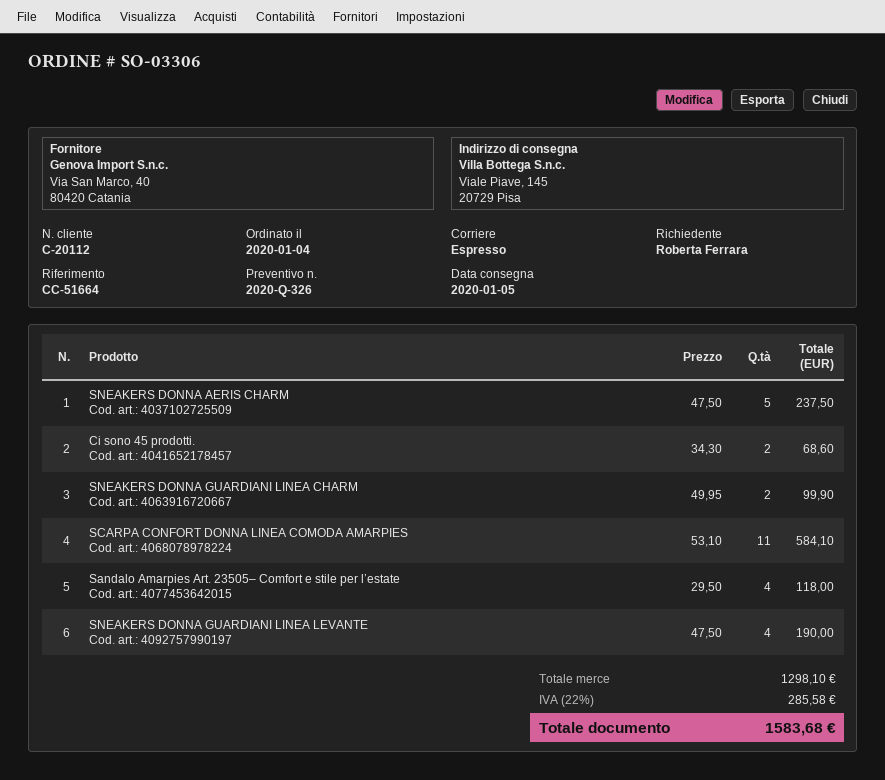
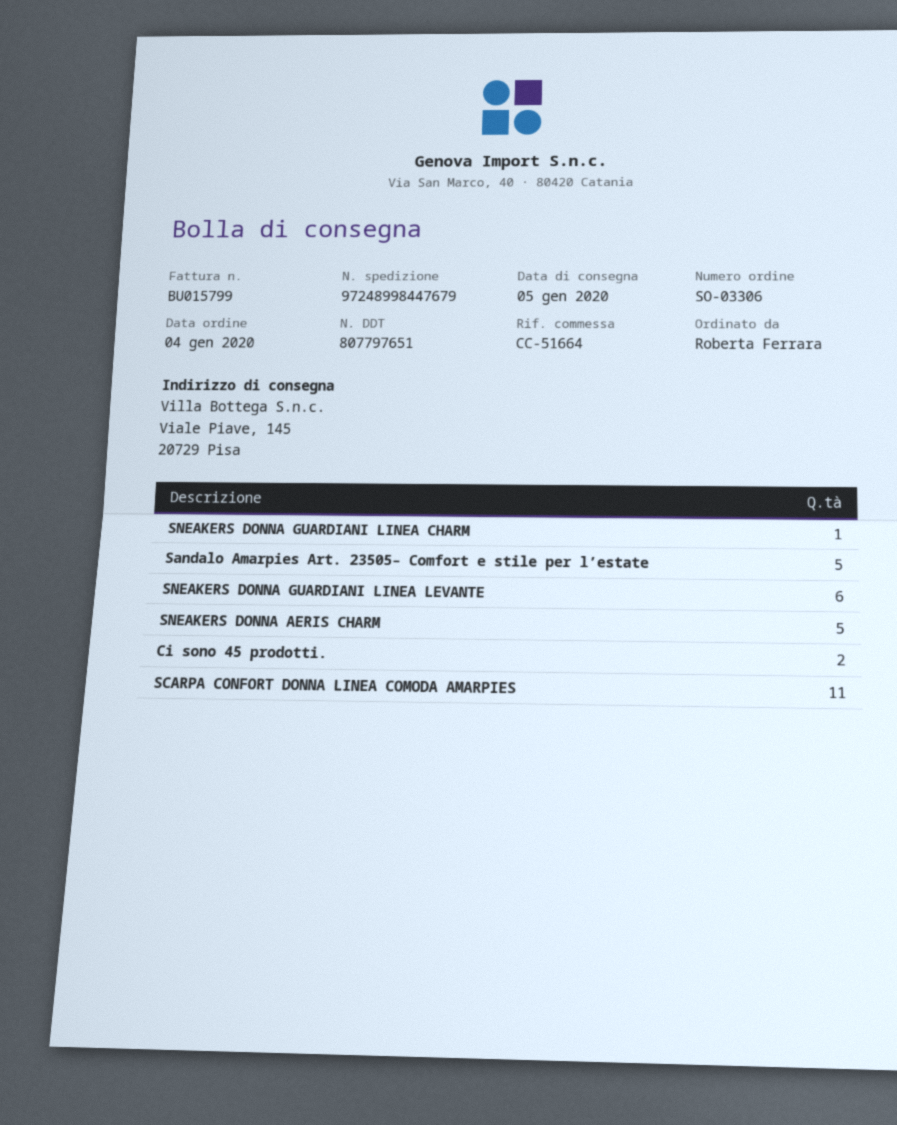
SNEAKERS DONNA GUARDIANI LINEA CHARM: 2 -> 1
Sandalo Amarpies Art. 23505– Comfort e stile per l’estate: 4 -> 5
SNEAKERS DONNA GUARDIANI LINEA LEVANTE: 4 -> 6

